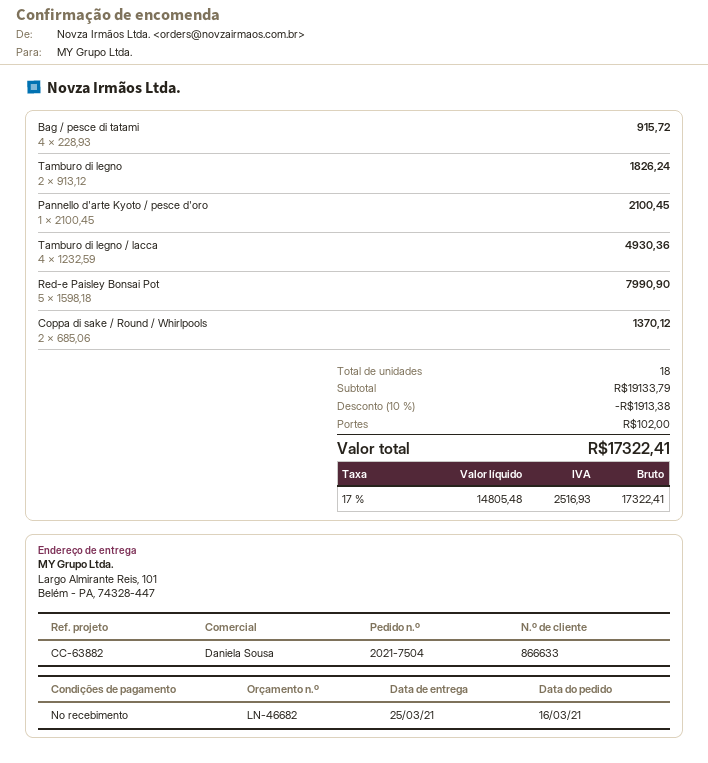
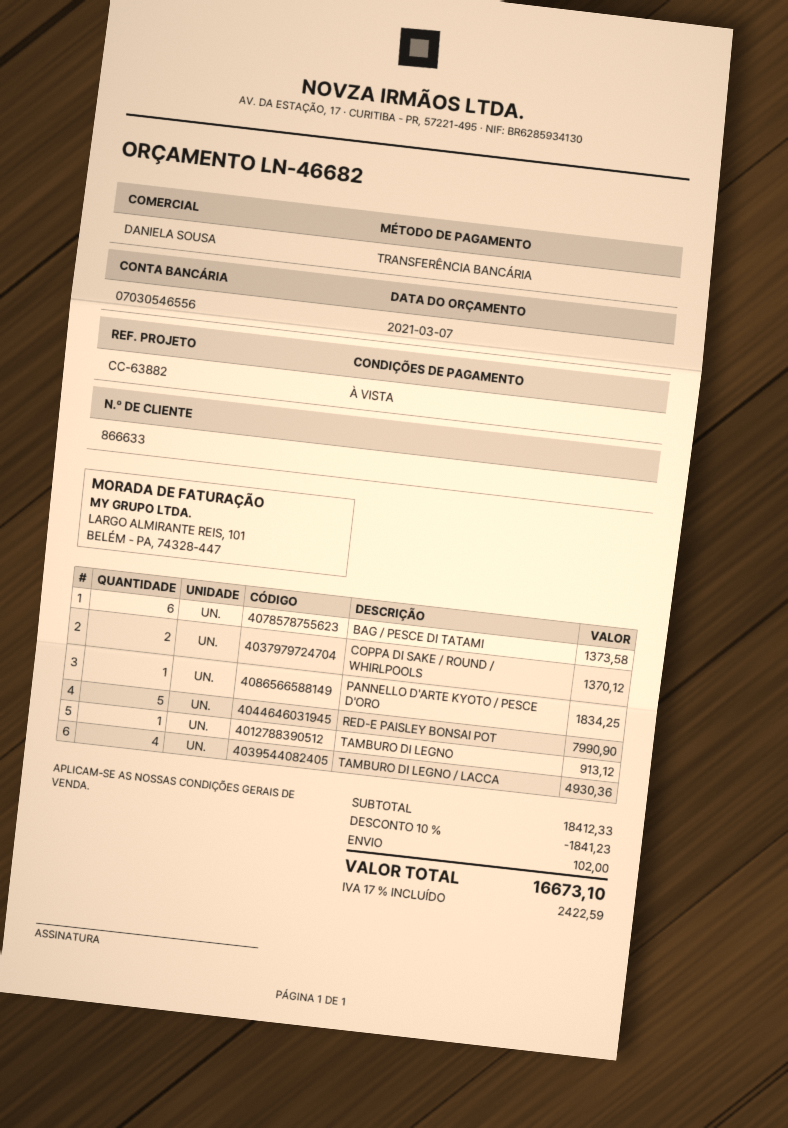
Bag / pesce di tatami: 4 for 915.72 -> 6 for 1373.58
Tamburo di legno: 2 for 1826.24 -> 1 for 913.12
Pannello d'arte Kyoto / pesce d'oro: 1 for 2100.45 -> 1 for 1834.25
subtotal: 19133.79 -> 18412.33
discount: 10% = 1913.38 -> 10% = 1841.23
tax: 17% = 2516.93 -> 17% = 2422.59
total: 17322.41 -> 16673.10

